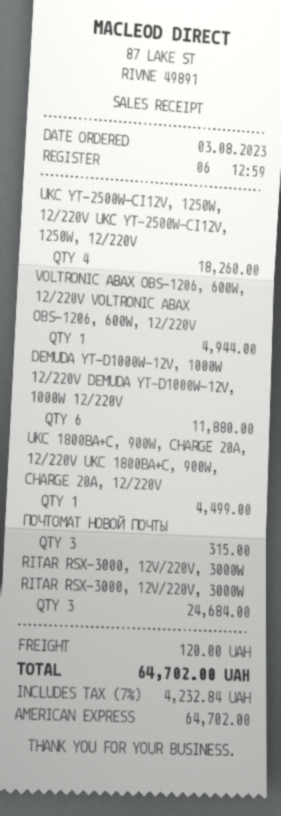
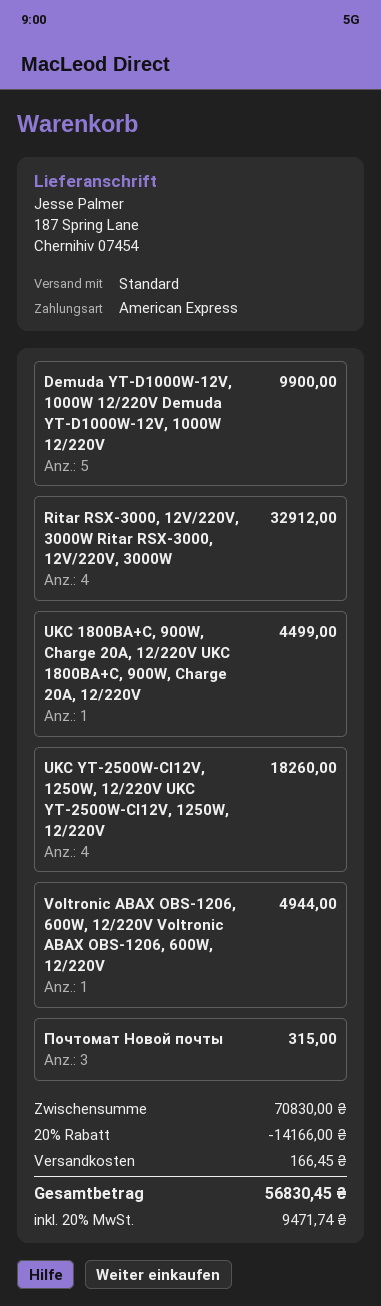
DEMUDA YT-D1000W-12V, 1000W 12/220V DEMUDA YT-D1000W-12V, 1000W 12/220V: 6 for 11880.00 -> 5 for 9900.00
RITAR RSX-3000, 12V/220V, 3000W RITAR RSX-3000, 12V/220V, 3000W: 3 for 24684.00 -> 4 for 32912.00
discount: none -> 20% = 14166.00
shipping: 120.00 -> 166.45
tax: 7% = 4232.84 -> 20% = 9471.74
total: 64702.00 -> 56830.45

